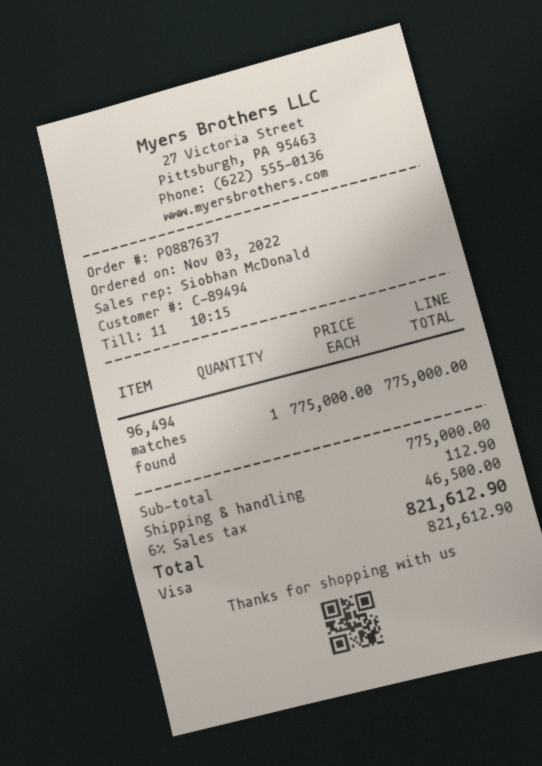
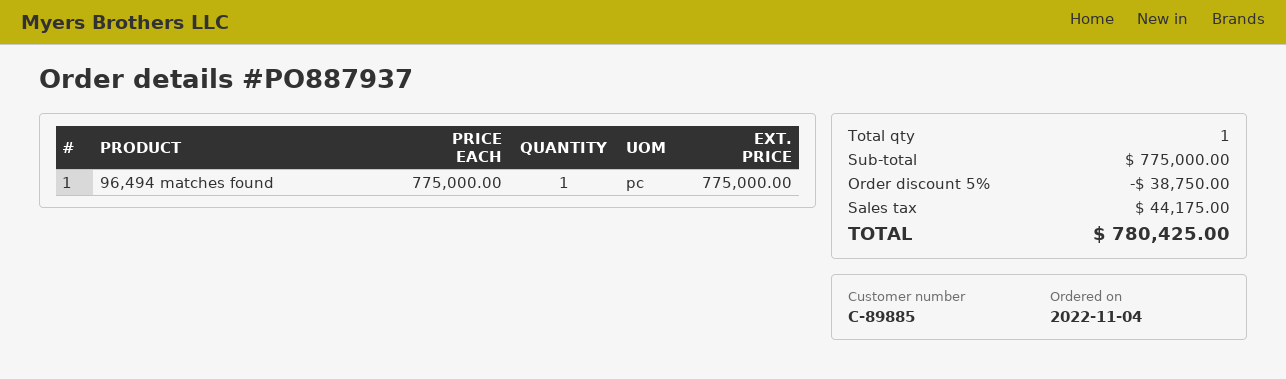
order number: PO887637 -> PO887937
order date: 2022-11-03 -> 2022-11-04
customer number: C-89494 -> C-89885
discount: none -> 5% = 38750.00
shipping: 112.90 -> none
tax: 46500.00 -> 44175.00
total: 821612.90 -> 780425.00

